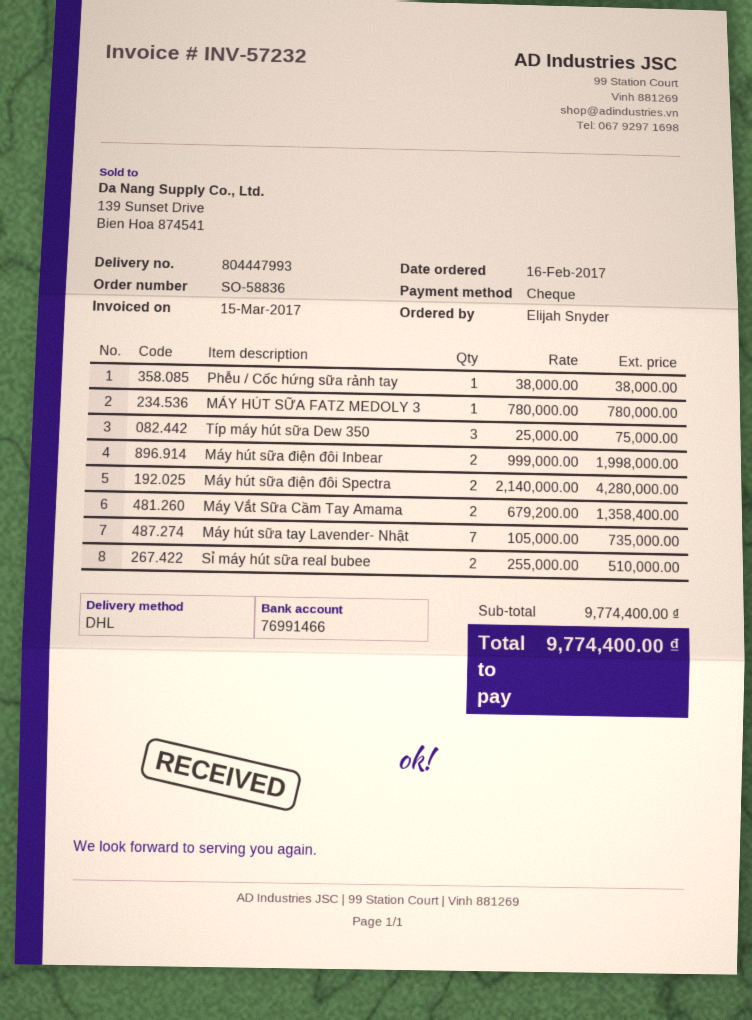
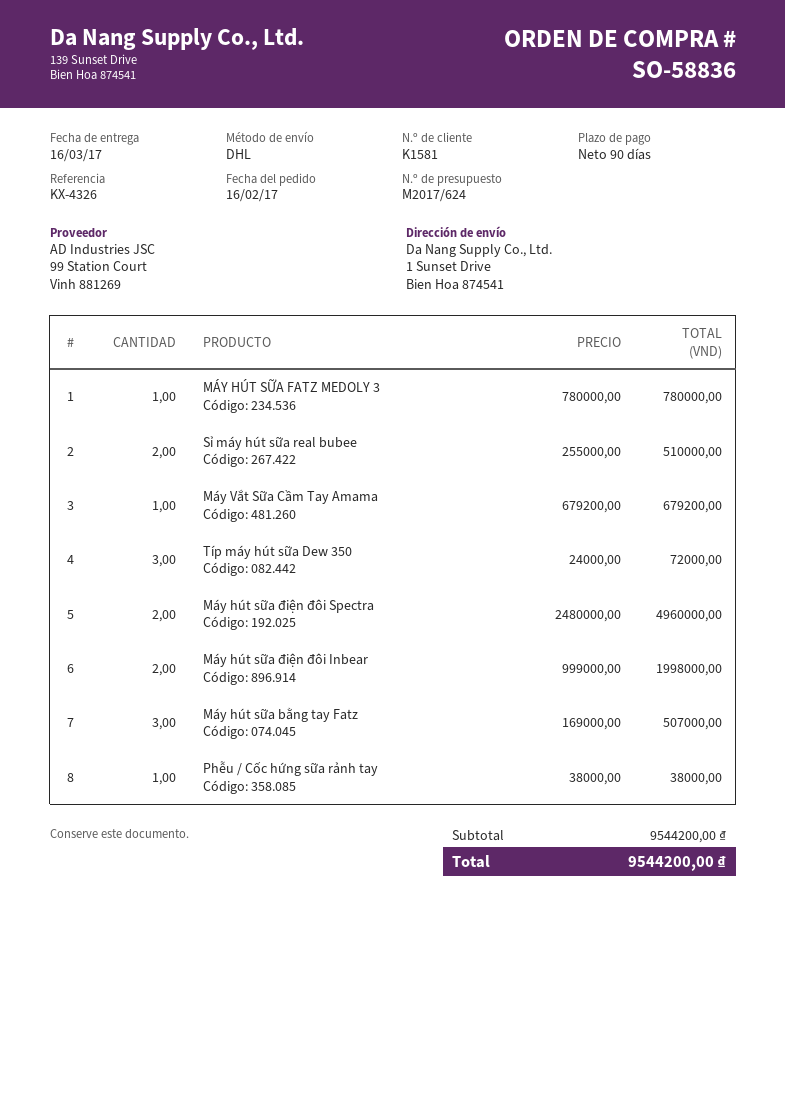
Típ máy hút sữa Dew 350: 3 x 25000.00 = 75000.00 -> 3 x 24000.00 = 72000.00
Máy hút sữa điện đôi Spectra: 2 x 2140000.00 = 4280000.00 -> 2 x 2480000.00 = 4960000.00
Máy Vắt Sữa Cầm Tay Amama: 2 x 679200.00 = 1358400.00 -> 1 x 679200.00 = 679200.00
Máy hút sữa tay Lavender- Nhật: 7 x 105000.00 = 735000.00 -> none
Máy hút sữa bằng tay Fatz: none -> 3 x 169000.00 = 507000.00
subtotal: 9774400.00 -> 9544200.00
total: 9774400.00 -> 9544200.00

